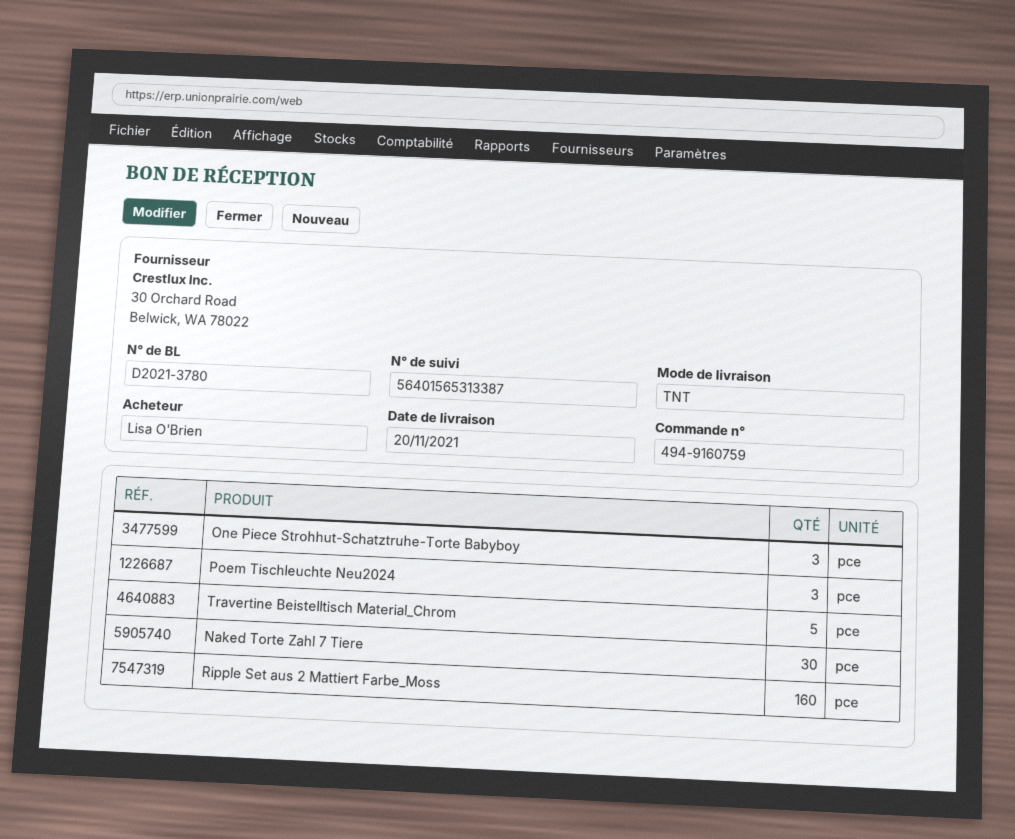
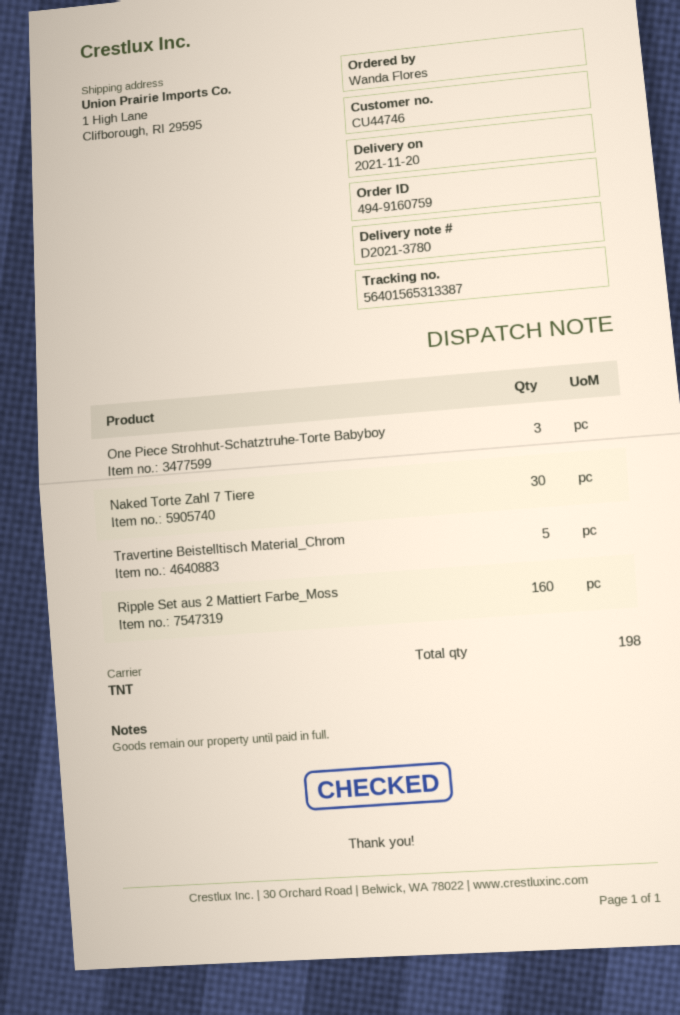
ordered by: Lisa O'Brien -> Wanda Flores
Poem Tischleuchte Neu2024: 3 -> none

